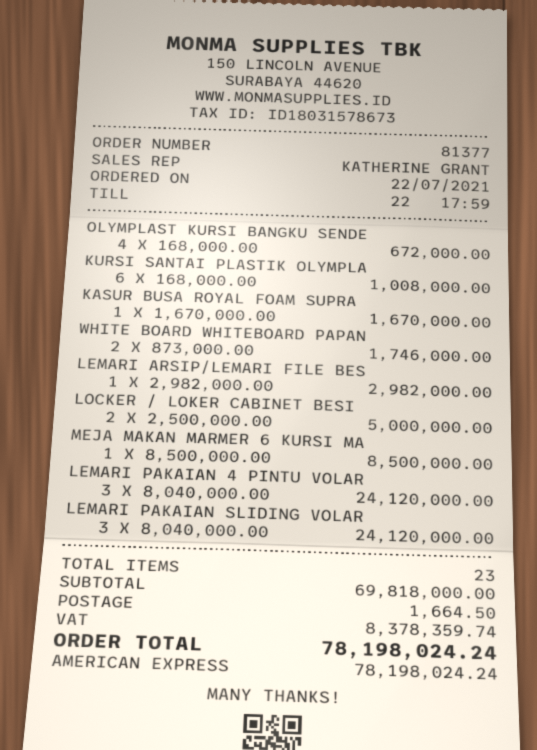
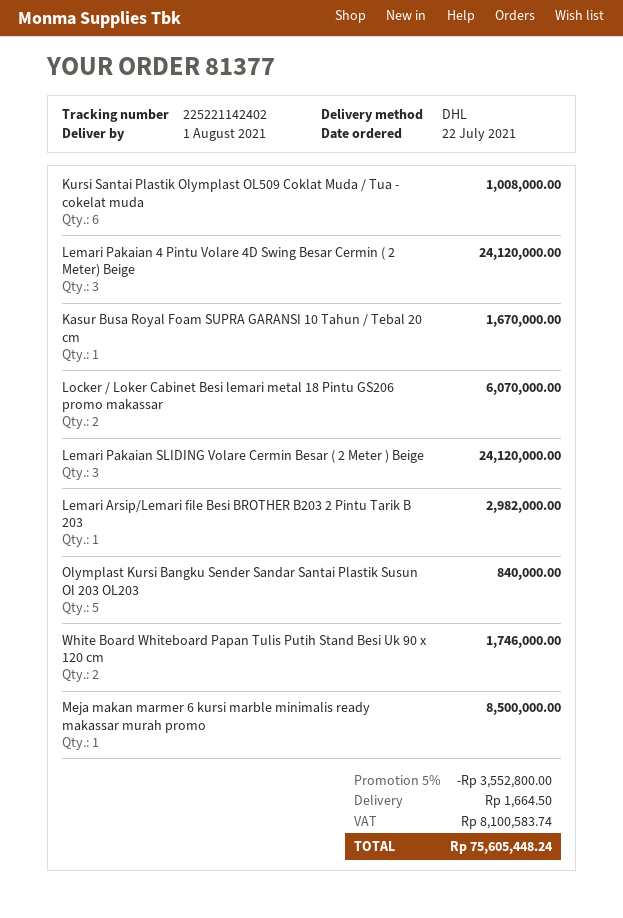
OLYMPLAST KURSI BANGKU SENDE: 4 for 672000.00 -> 5 for 840000.00
LOCKER / LOKER CABINET BESI: 2 for 5000000.00 -> 2 for 6070000.00
discount: none -> 5% = 3552800.00
tax: 8378359.74 -> 8100583.74
total: 78198024.24 -> 75605448.24

